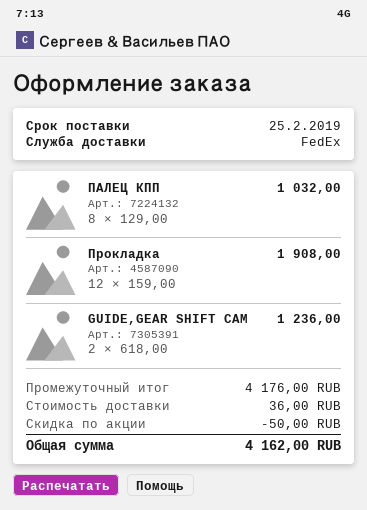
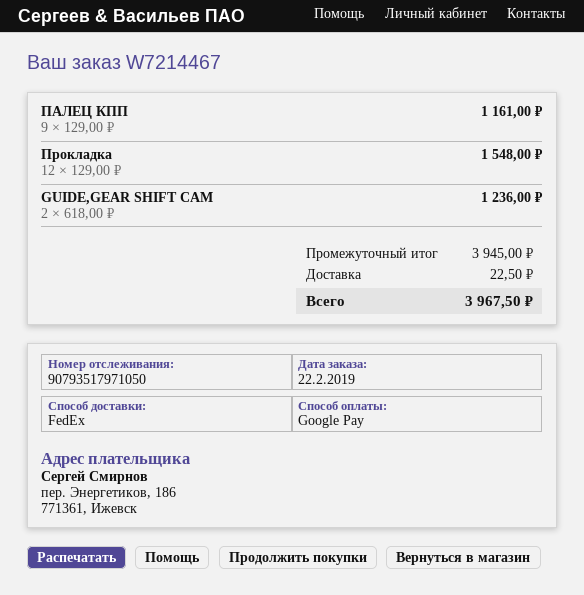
ПАЛЕЦ КПП: 8 x 129.00 = 1032.00 -> 9 x 129.00 = 1161.00
Прокладка: 12 x 159.00 = 1908.00 -> 12 x 129.00 = 1548.00
subtotal: 4176.00 -> 3945.00
discount: 50.00 -> none
shipping: 36.00 -> 22.50
total: 4162.00 -> 3967.50

